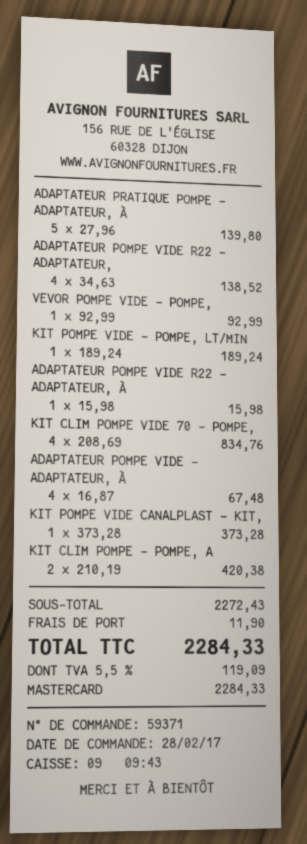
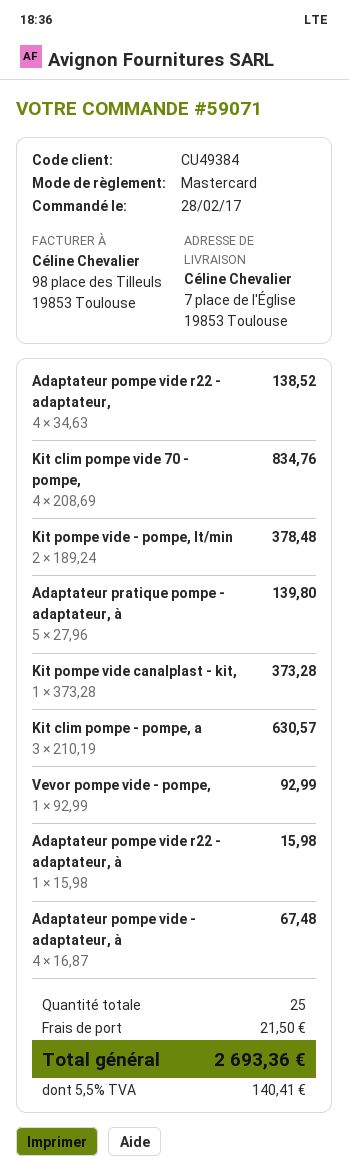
order number: 59371 -> 59071
KIT POMPE VIDE - POMPE, LT/MIN: 1 x 189.24 = 189.24 -> 2 x 189.24 = 378.48
KIT CLIM POMPE - POMPE, A: 2 x 210.19 = 420.38 -> 3 x 210.19 = 630.57
shipping: 11.90 -> 21.50
tax: 5.5% = 119.09 -> 5.5% = 140.41
total: 2284.33 -> 2693.36

